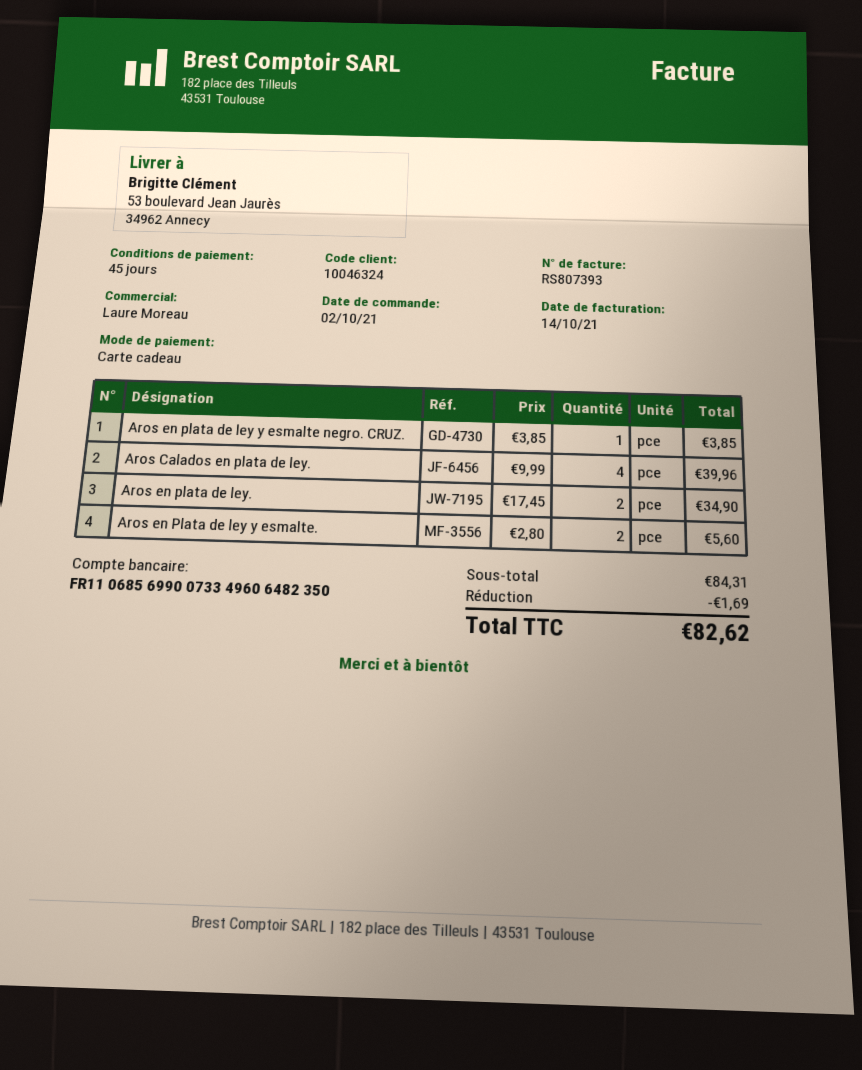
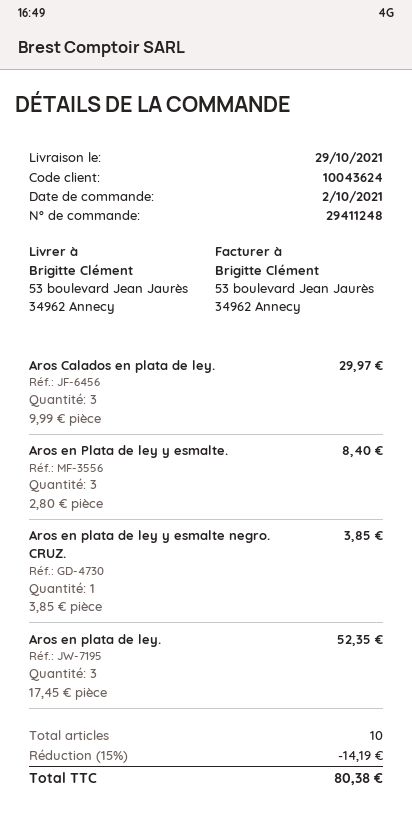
customer number: 10046324 -> 10043624
Aros Calados en plata de ley.: 4 x 9.99 = 39.96 -> 3 x 9.99 = 29.97
Aros en plata de ley.: 2 x 17.45 = 34.90 -> 3 x 17.45 = 52.35
Aros en Plata de ley y esmalte.: 2 x 2.80 = 5.60 -> 3 x 2.80 = 8.40
discount: 1.69 -> 14.19
total: 82.62 -> 80.38

